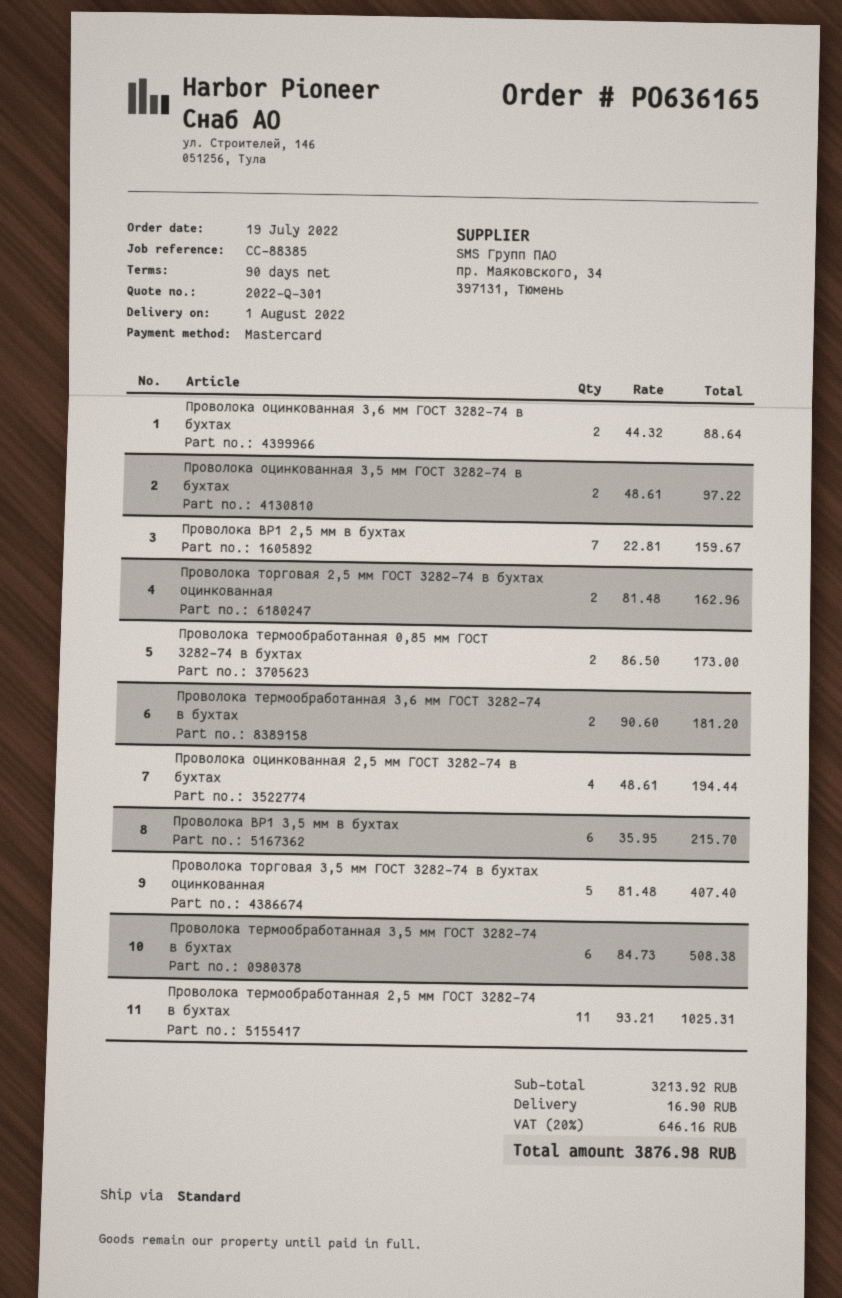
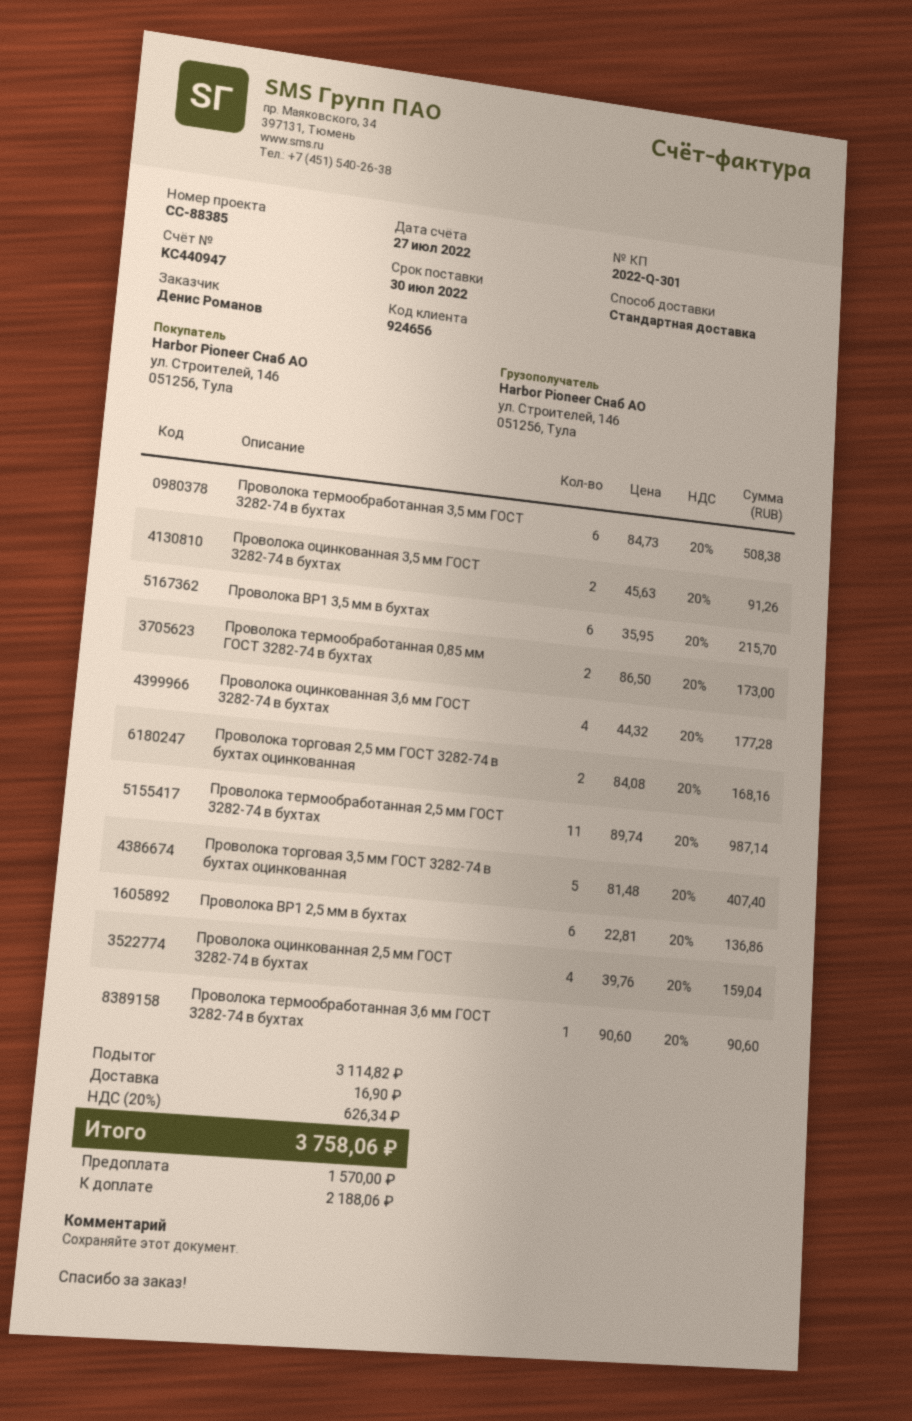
delivery date: 2022-08-01 -> 2022-07-30
Проволока оцинкованная 3,6 мм ГОСТ 3282-74 в бухтах: 2 x 44.32 = 88.64 -> 4 x 44.32 = 177.28
Проволока оцинкованная 3,5 мм ГОСТ 3282-74 в бухтах: 2 x 48.61 = 97.22 -> 2 x 45.63 = 91.26
Проволока ВР1 2,5 мм в бухтах: 7 x 22.81 = 159.67 -> 6 x 22.81 = 136.86
Проволока торговая 2,5 мм ГОСТ 3282-74 в бухтах оцинкованная: 2 x 81.48 = 162.96 -> 2 x 84.08 = 168.16
Проволока термообработанная 3,6 мм ГОСТ 3282-74 в бухтах: 2 x 90.60 = 181.20 -> 1 x 90.60 = 90.60
Проволока оцинкованная 2,5 мм ГОСТ 3282-74 в бухтах: 4 x 48.61 = 194.44 -> 4 x 39.76 = 159.04
Проволока термообработанная 2,5 мм ГОСТ 3282-74 в бухтах: 11 x 93.21 = 1025.31 -> 11 x 89.74 = 987.14
subtotal: 3213.92 -> 3114.82
tax: 20% = 646.16 -> 20% = 626.34
total: 3876.98 -> 3758.06

